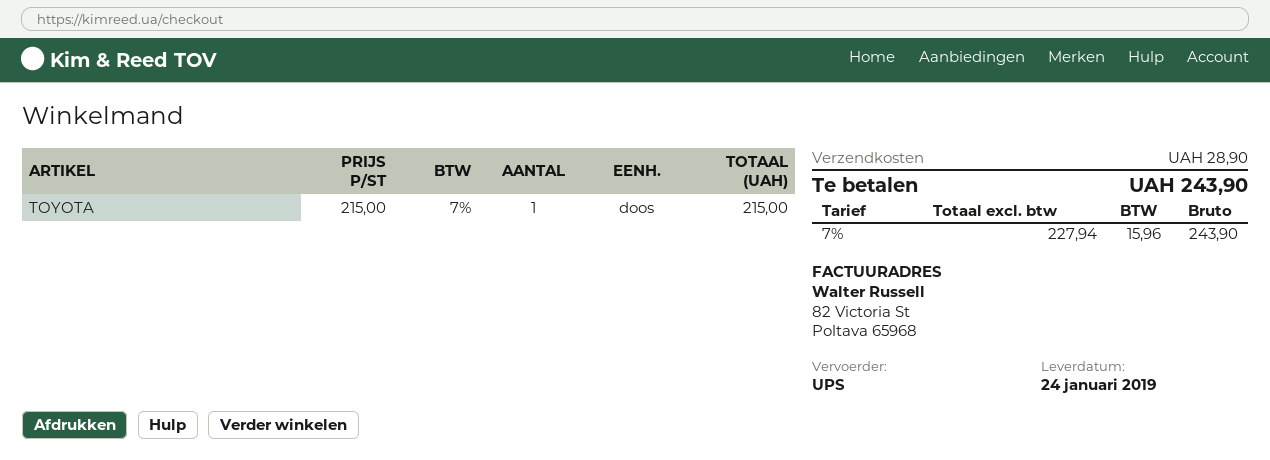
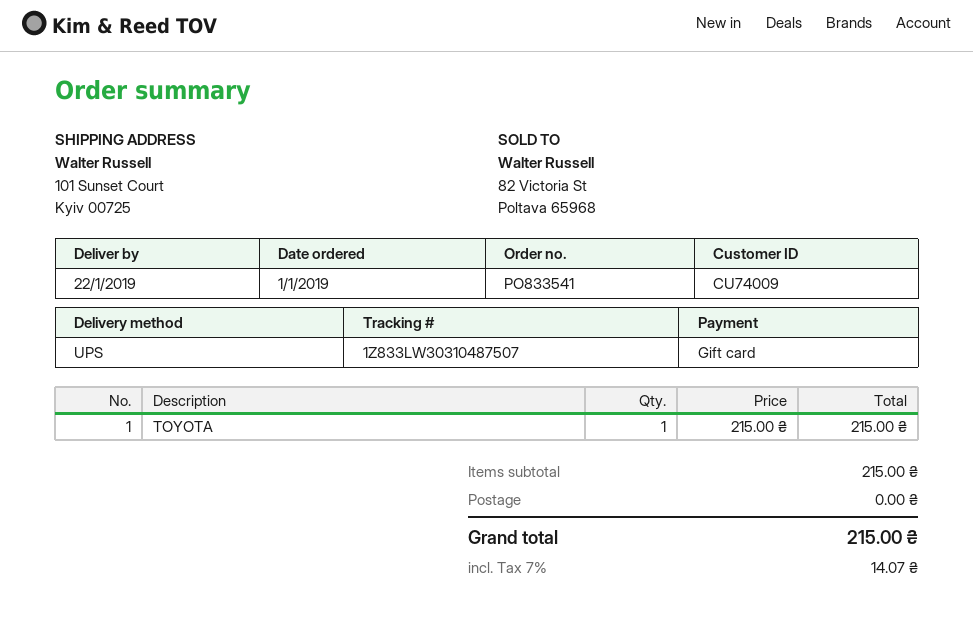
delivery date: 2019-01-24 -> 2019-01-22
shipping: 28.90 -> 0.00
tax: 7% = 15.96 -> 7% = 14.07
total: 243.90 -> 215.00

